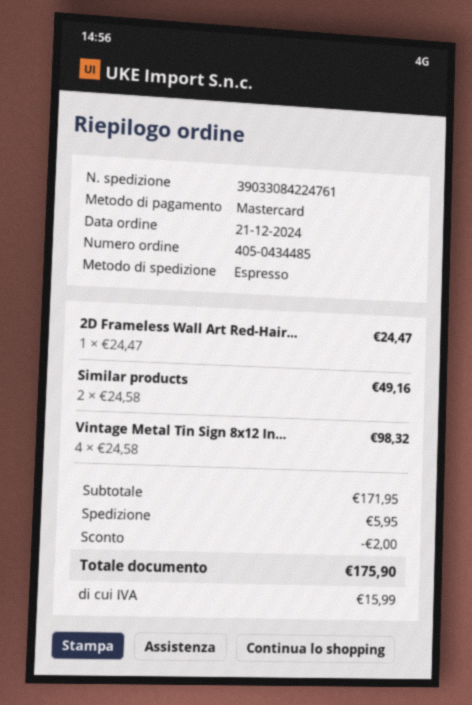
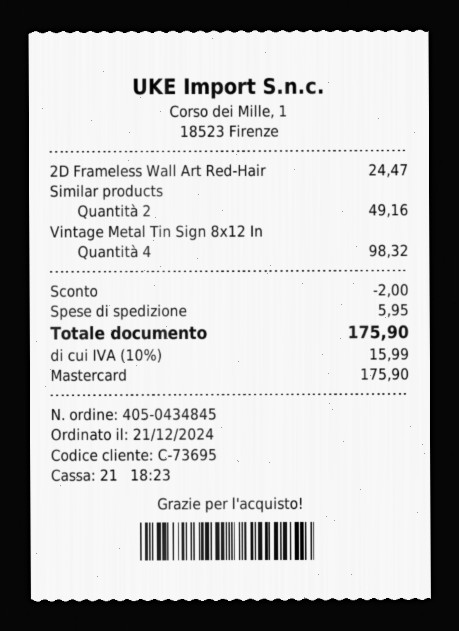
order number: 405-0434485 -> 405-0434845

